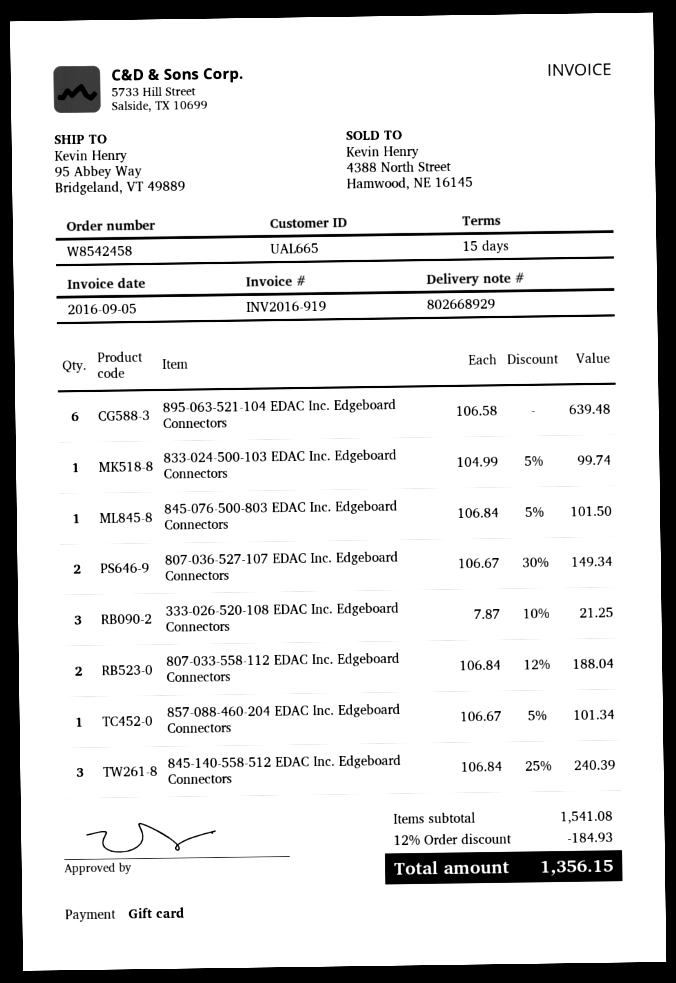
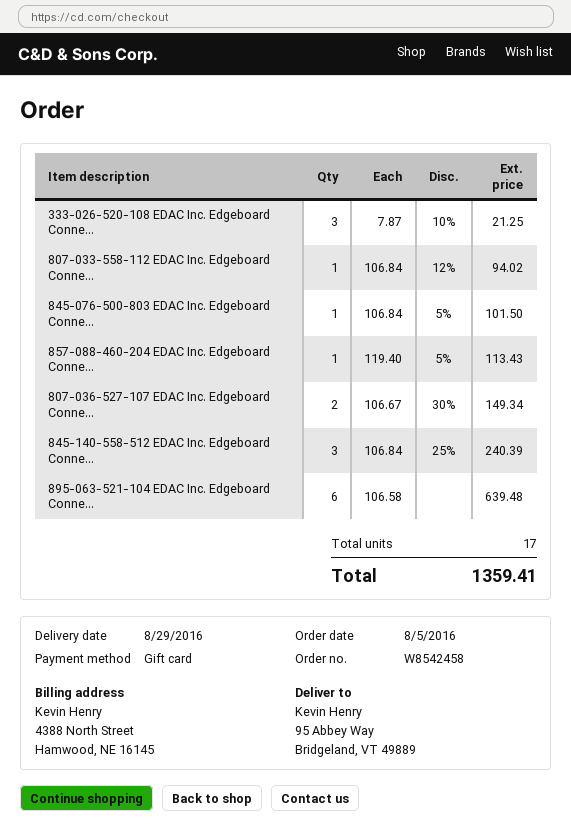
833-024-500-103 EDAC Inc. Edgeboard Connectors: 1 x 104.99 - 5% = 99.74 -> none
807-033-558-112 EDAC Inc. Edgeboard Connectors: 2 x 106.84 - 12% = 188.04 -> 1 x 106.84 - 12% = 94.02
857-088-460-204 EDAC Inc. Edgeboard Connectors: 1 x 106.67 - 5% = 101.34 -> 1 x 119.40 - 5% = 113.43
discount: 12% = 184.93 -> none
total: 1356.15 -> 1359.41

